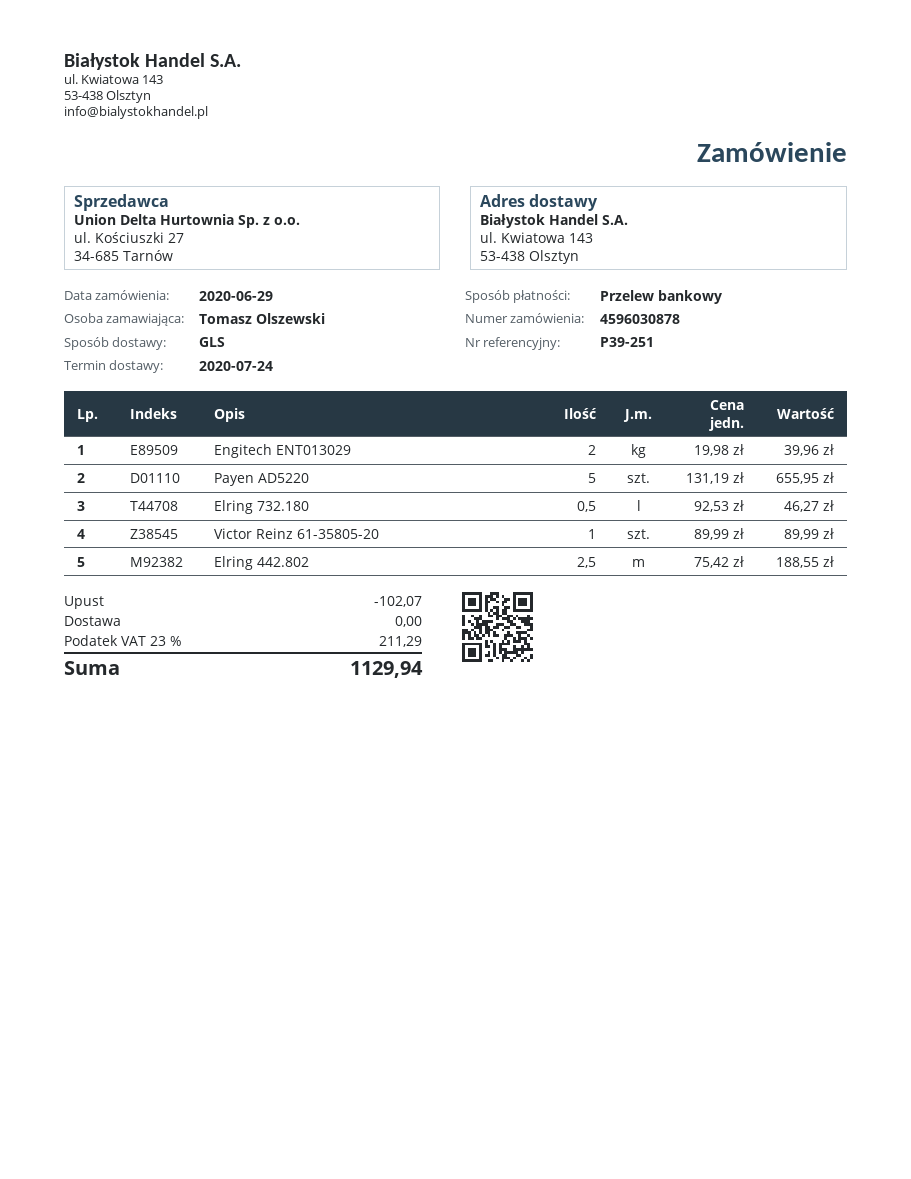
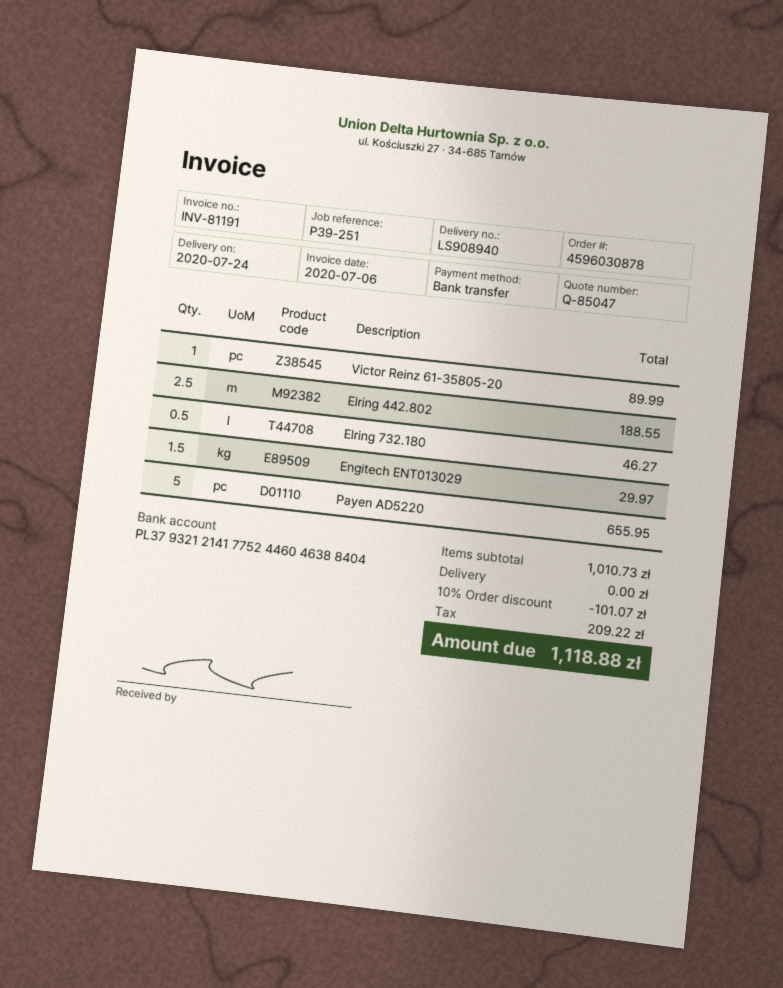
Engitech ENT013029: 2 for 39.96 -> 1.5 for 29.97
discount: 102.07 -> 101.07
tax: 211.29 -> 209.22
total: 1129.94 -> 1118.88

